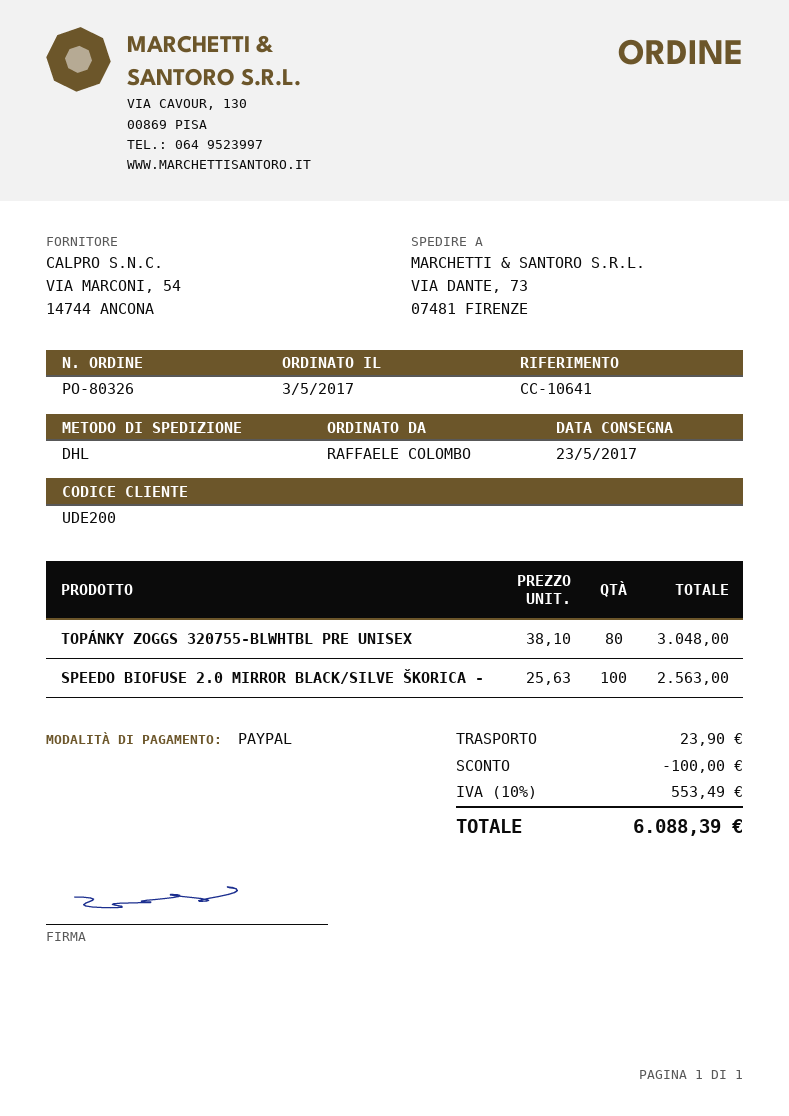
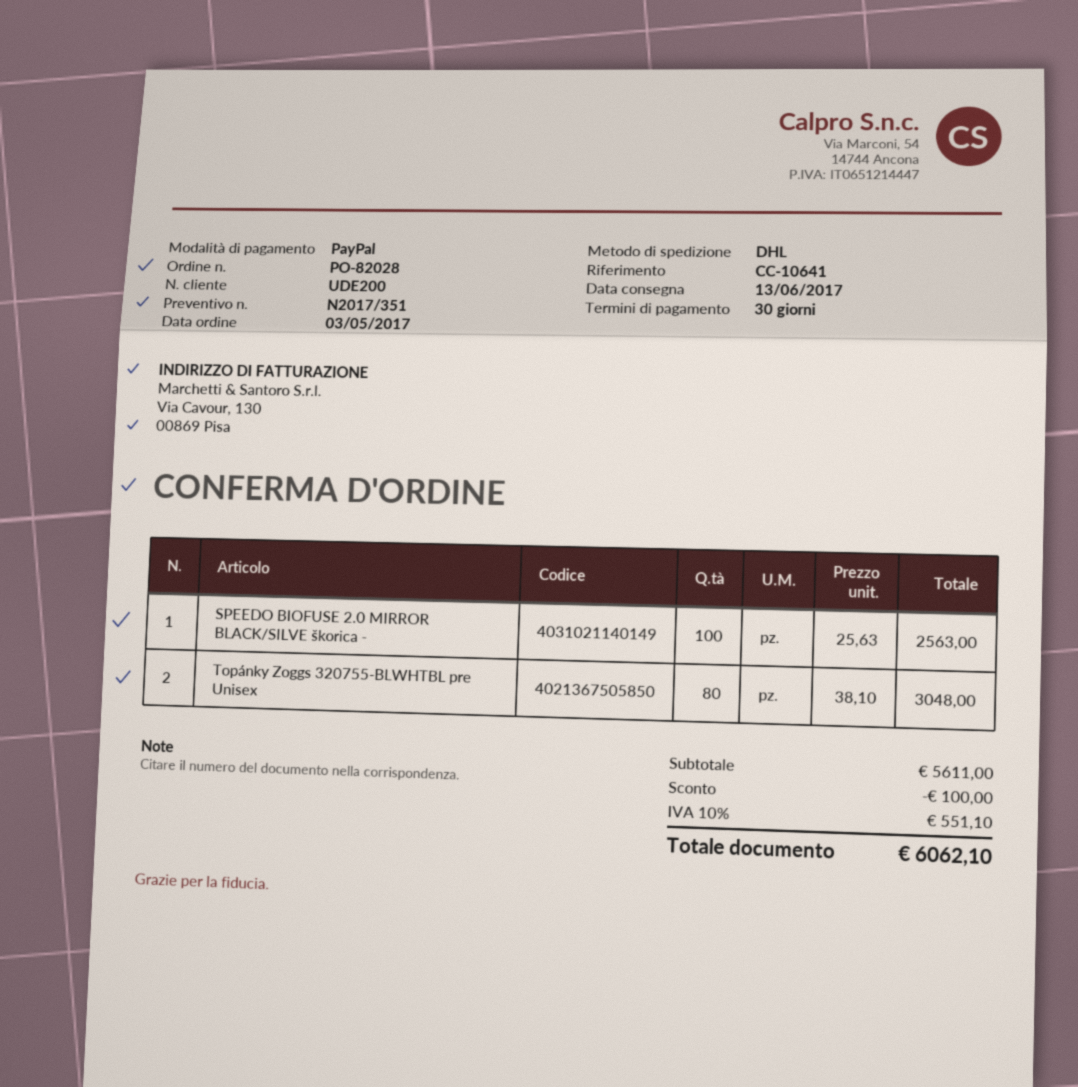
order number: PO-80326 -> PO-82028
delivery date: 2017-05-23 -> 2017-06-13
shipping: 23.90 -> none
tax: 10% = 553.49 -> 10% = 551.10
total: 6088.39 -> 6062.10

